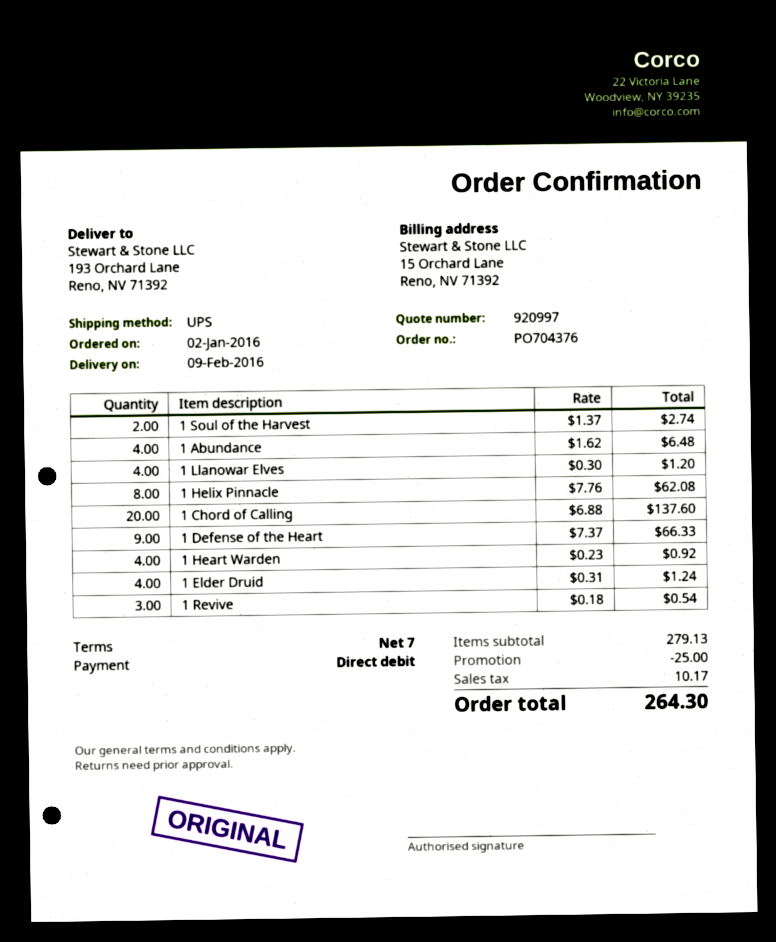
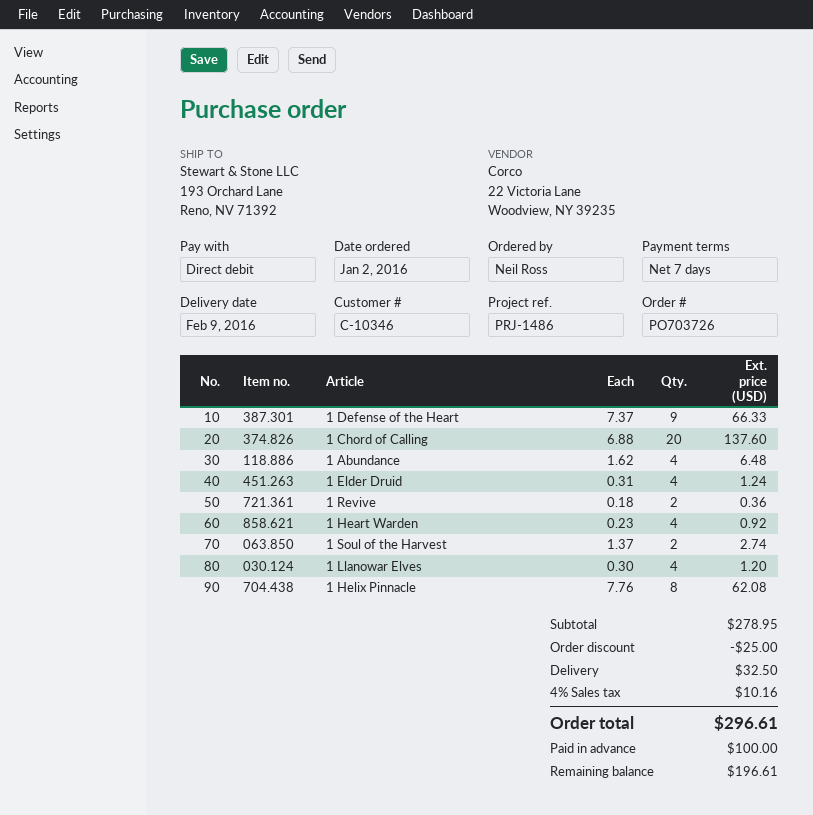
order number: PO704376 -> PO703726
1 Revive: 3 x 0.18 = 0.54 -> 2 x 0.18 = 0.36
subtotal: 279.13 -> 278.95
shipping: none -> 32.50
tax: 10.17 -> 10.16
total: 264.30 -> 296.61

